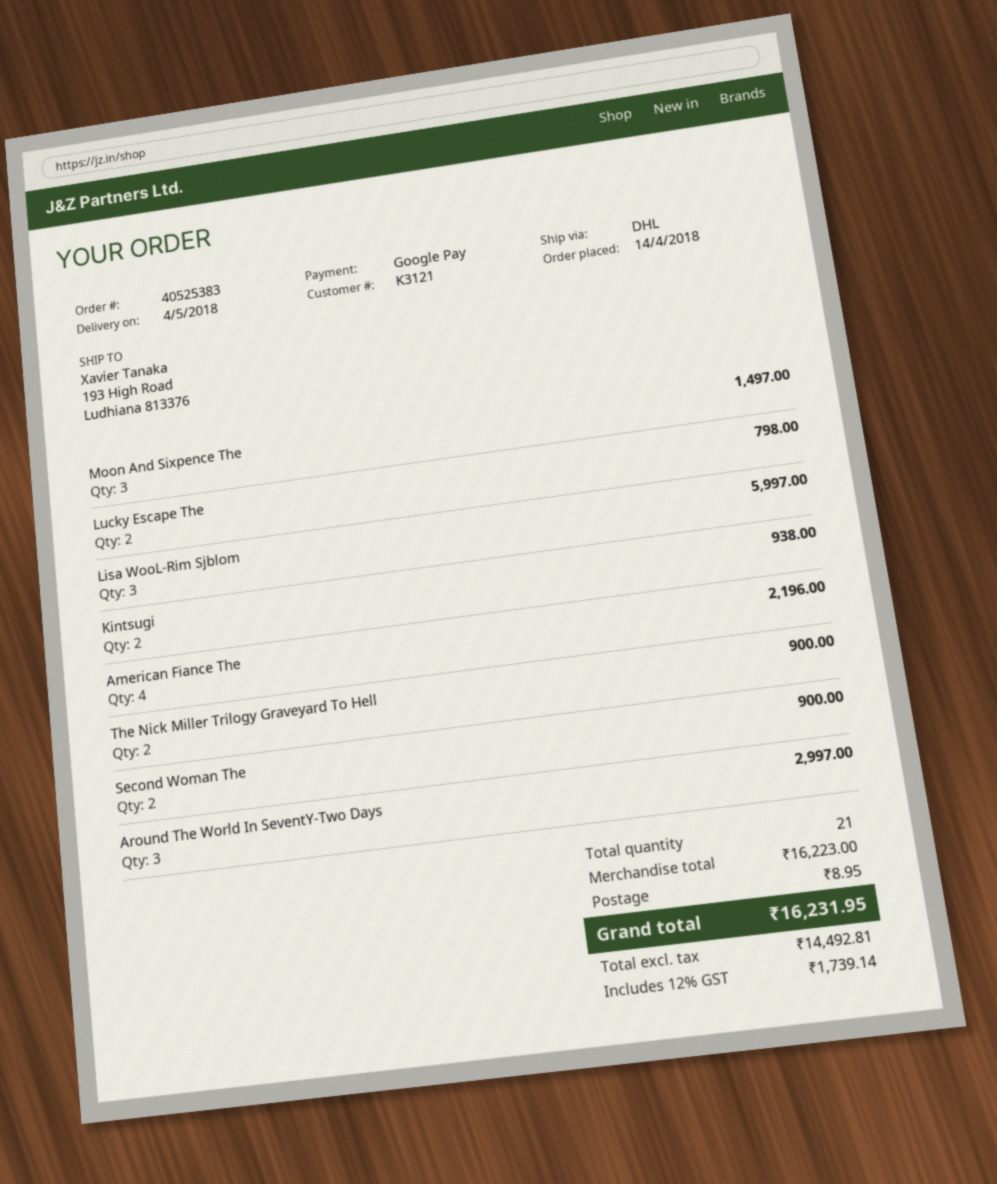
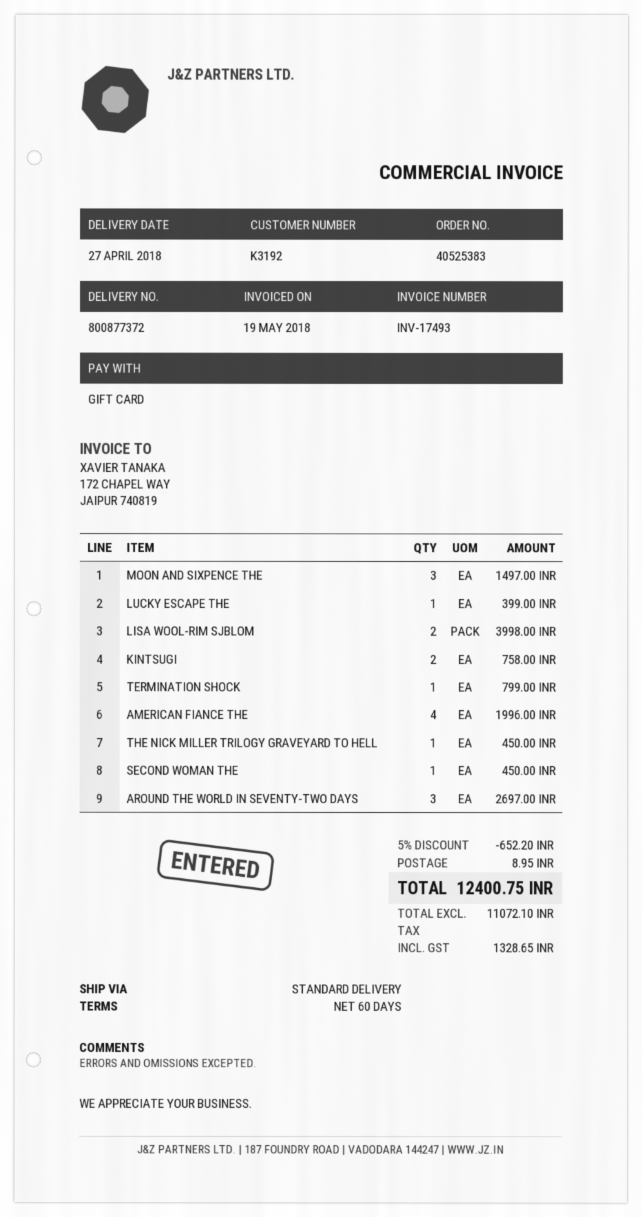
delivery date: 2018-05-04 -> 2018-04-27
customer number: K3121 -> K3192
payment method: Google Pay -> gift card
shipping method: DHL -> standard
Lucky Escape The: 2 for 798.00 -> 1 for 399.00
Lisa WooL-Rim Sjblom: 3 for 5997.00 -> 2 for 3998.00
Kintsugi: 2 for 938.00 -> 2 for 758.00
American Fiance The: 4 for 2196.00 -> 4 for 1996.00
The Nick Miller Trilogy Graveyard To Hell: 2 for 900.00 -> 1 for 450.00
Second Woman The: 2 for 900.00 -> 1 for 450.00
Around The World In SeventY-Two Days: 3 for 2997.00 -> 3 for 2697.00
TERMINATION SHOCK: none -> 1 for 799.00
discount: none -> 5% = 652.20
net: 14492.81 -> 11072.10
tax: 1739.14 -> 1328.65
total: 16231.95 -> 12400.75

